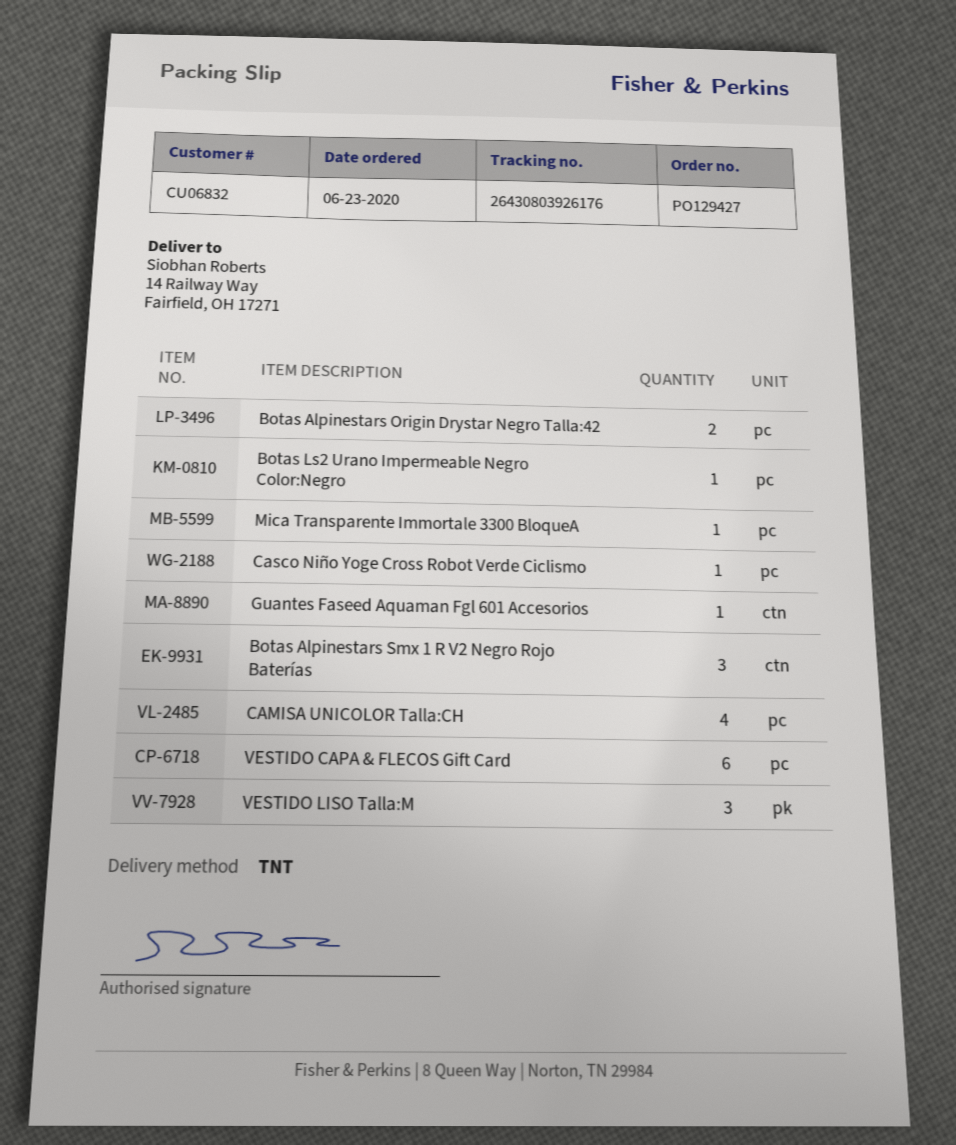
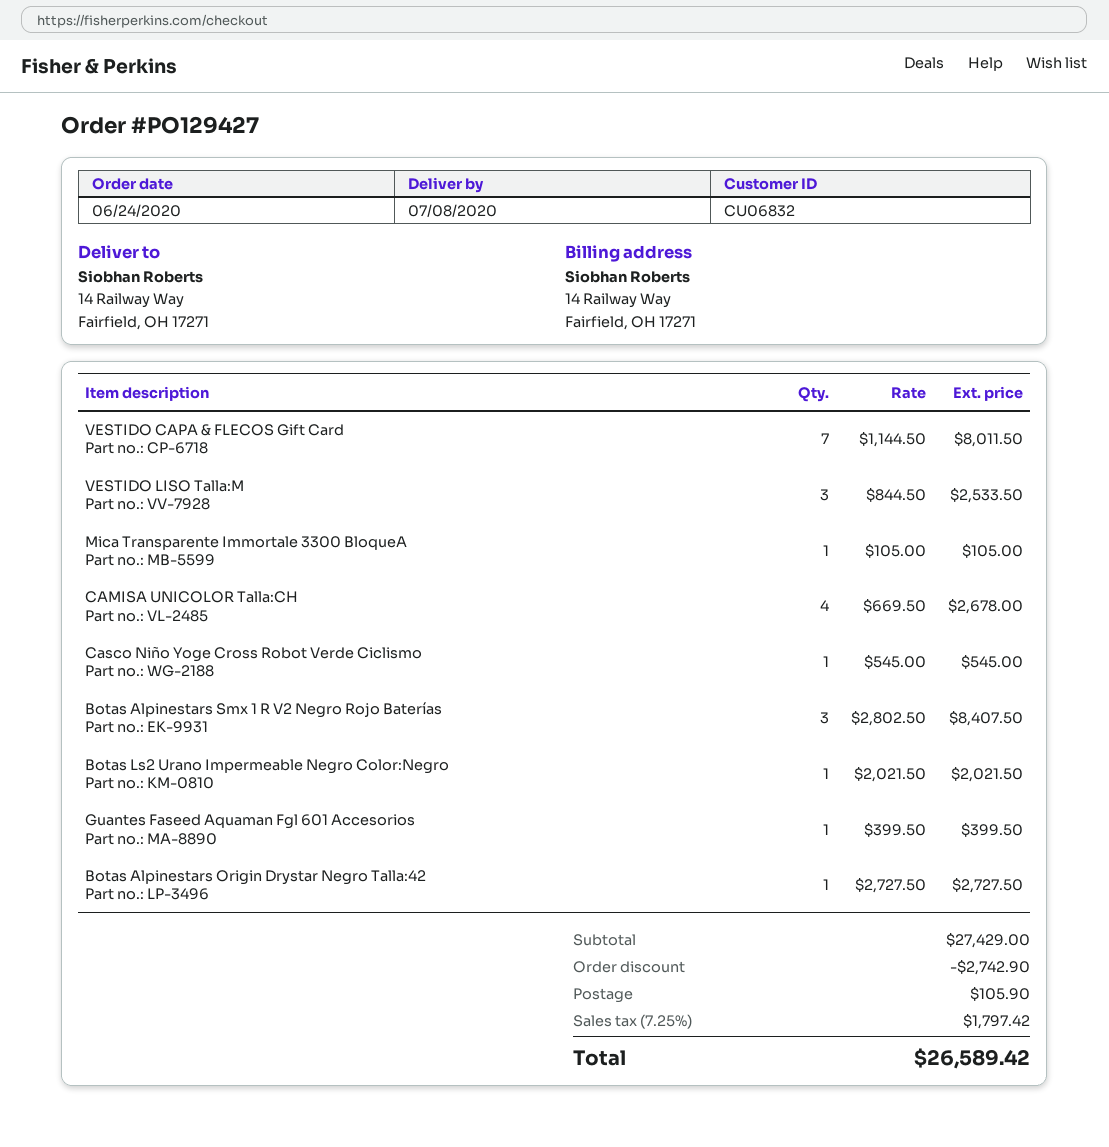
order date: 2020-06-23 -> 2020-06-24
Botas Alpinestars Origin Drystar Negro Talla:42: 2 -> 1
VESTIDO CAPA & FLECOS Gift Card: 6 -> 7

